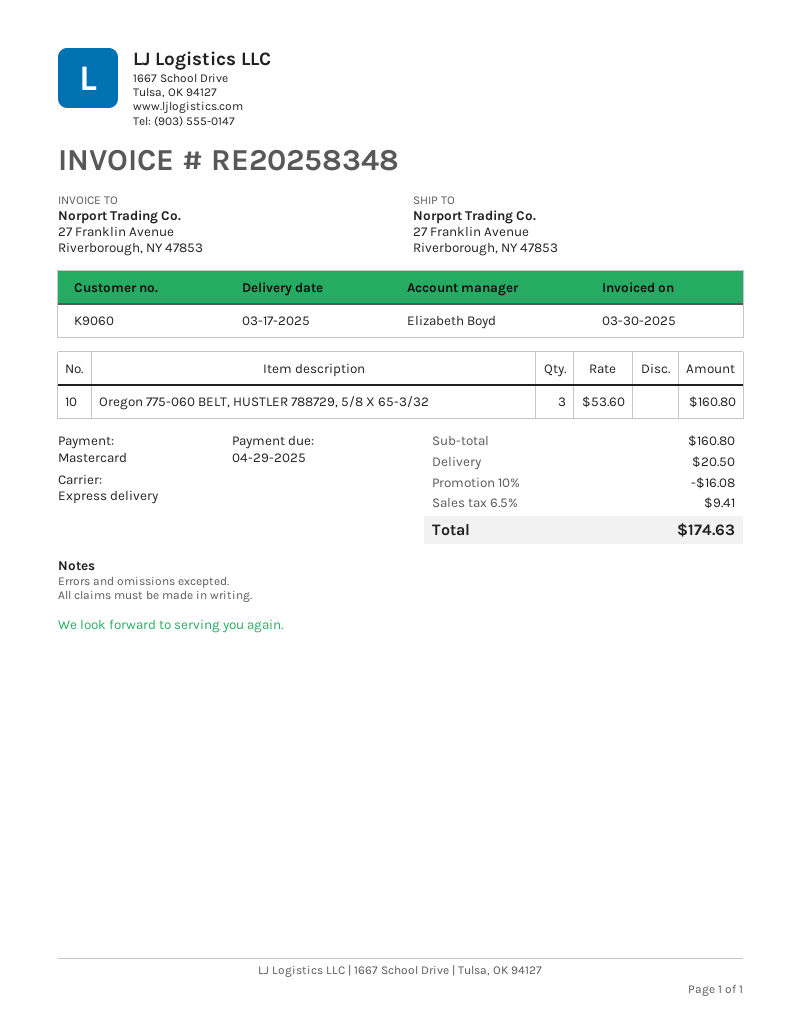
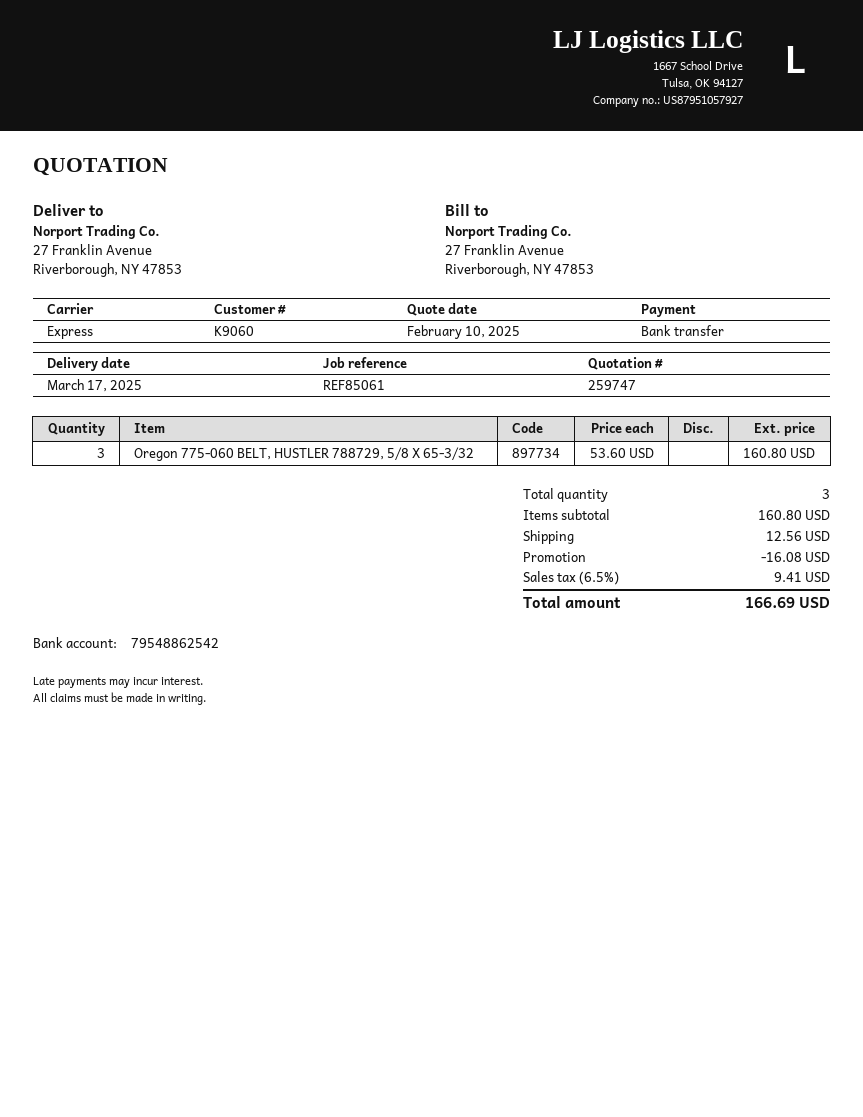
payment method: Mastercard -> bank transfer
shipping: 20.50 -> 12.56
total: 174.63 -> 166.69

